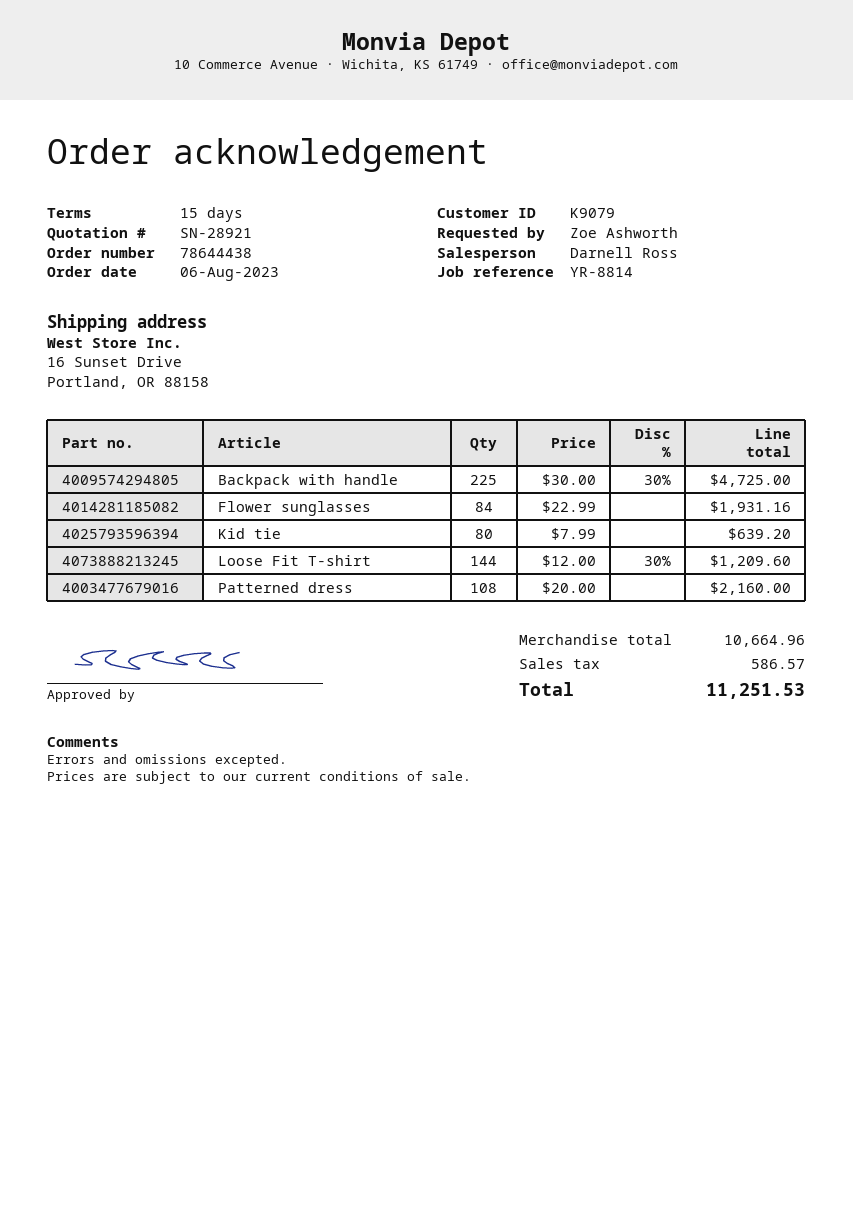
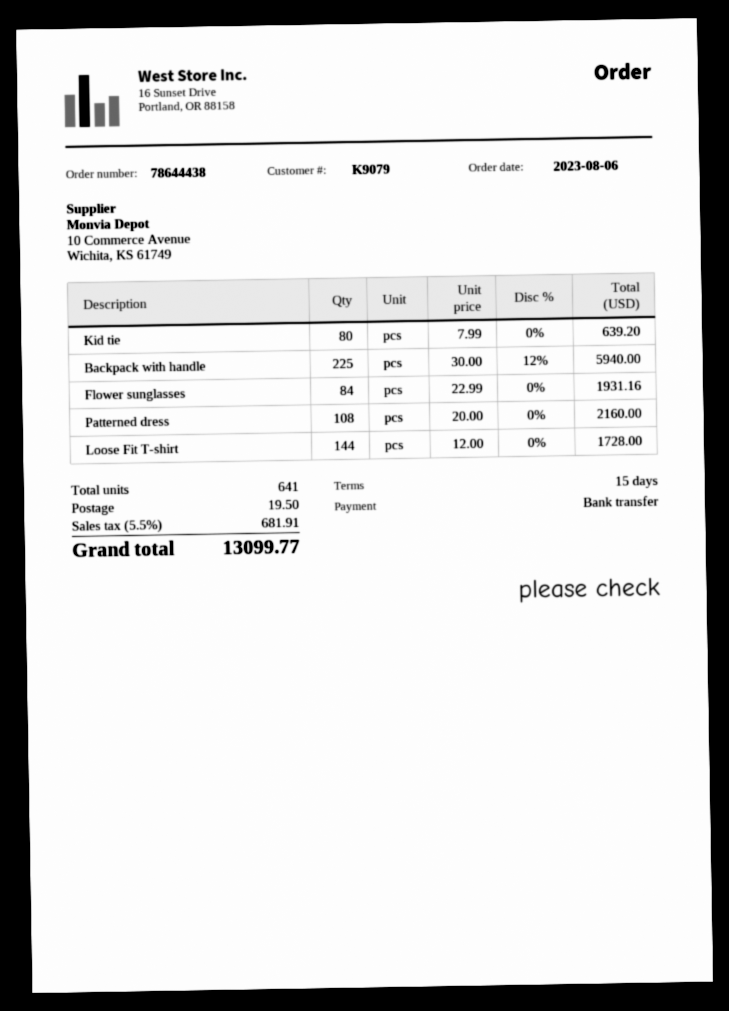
Backpack with handle: 225 x 30.00 - 30% = 4725.00 -> 225 x 30.00 - 12% = 5940.00
Loose Fit T-shirt: 144 x 12.00 - 30% = 1209.60 -> 144 x 12.00 = 1728.00
shipping: none -> 19.50
tax: 586.57 -> 681.91
total: 11251.53 -> 13099.77

